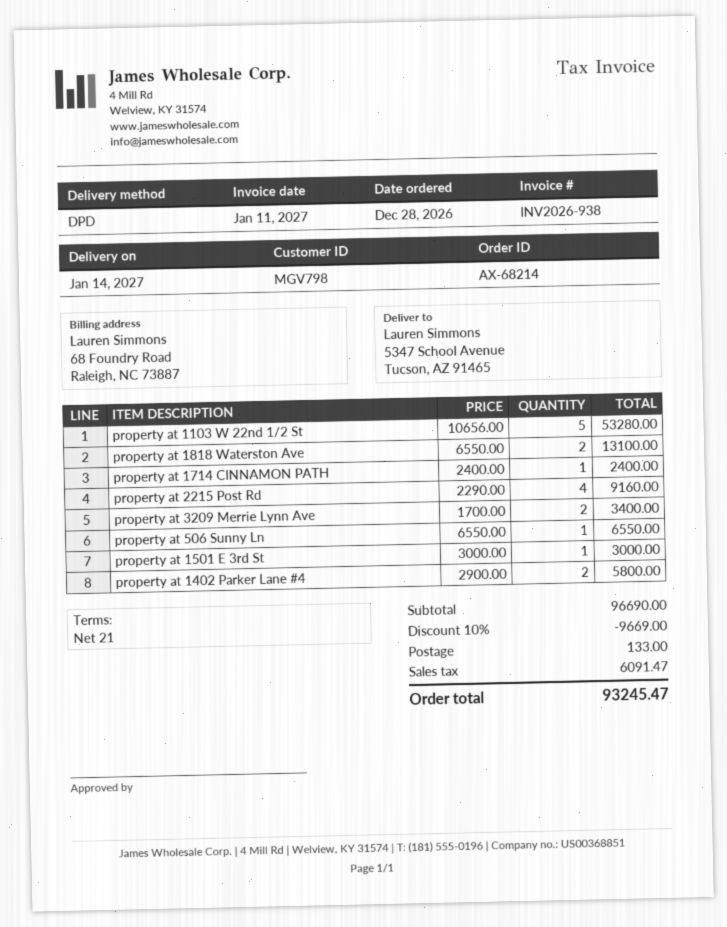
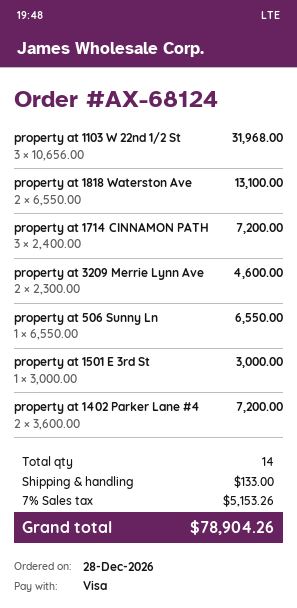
order number: AX-68214 -> AX-68124
property at 1103 W 22nd 1/2 St: 5 x 10656.00 = 53280.00 -> 3 x 10656.00 = 31968.00
property at 1714 CINNAMON PATH: 1 x 2400.00 = 2400.00 -> 3 x 2400.00 = 7200.00
property at 2215 Post Rd: 4 x 2290.00 = 9160.00 -> none
property at 3209 Merrie Lynn Ave: 2 x 1700.00 = 3400.00 -> 2 x 2300.00 = 4600.00
property at 1402 Parker Lane #4: 2 x 2900.00 = 5800.00 -> 2 x 3600.00 = 7200.00
discount: 10% = 9669.00 -> none
tax: 6091.47 -> 5153.26
total: 93245.47 -> 78904.26

